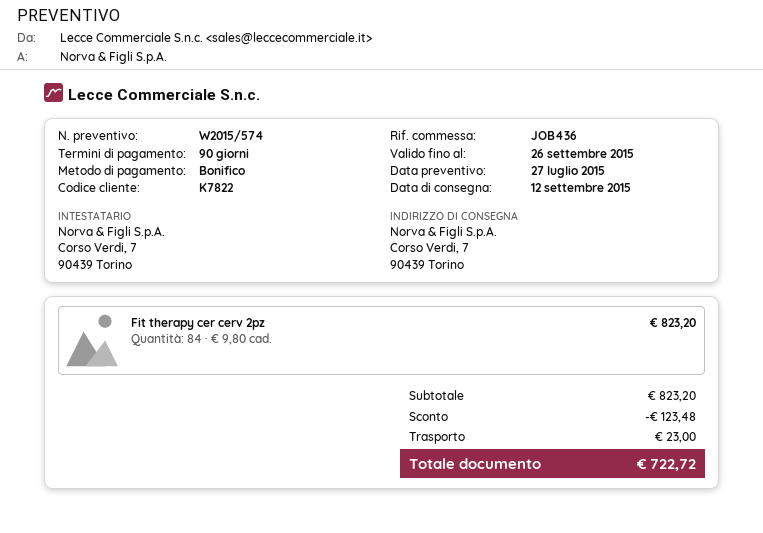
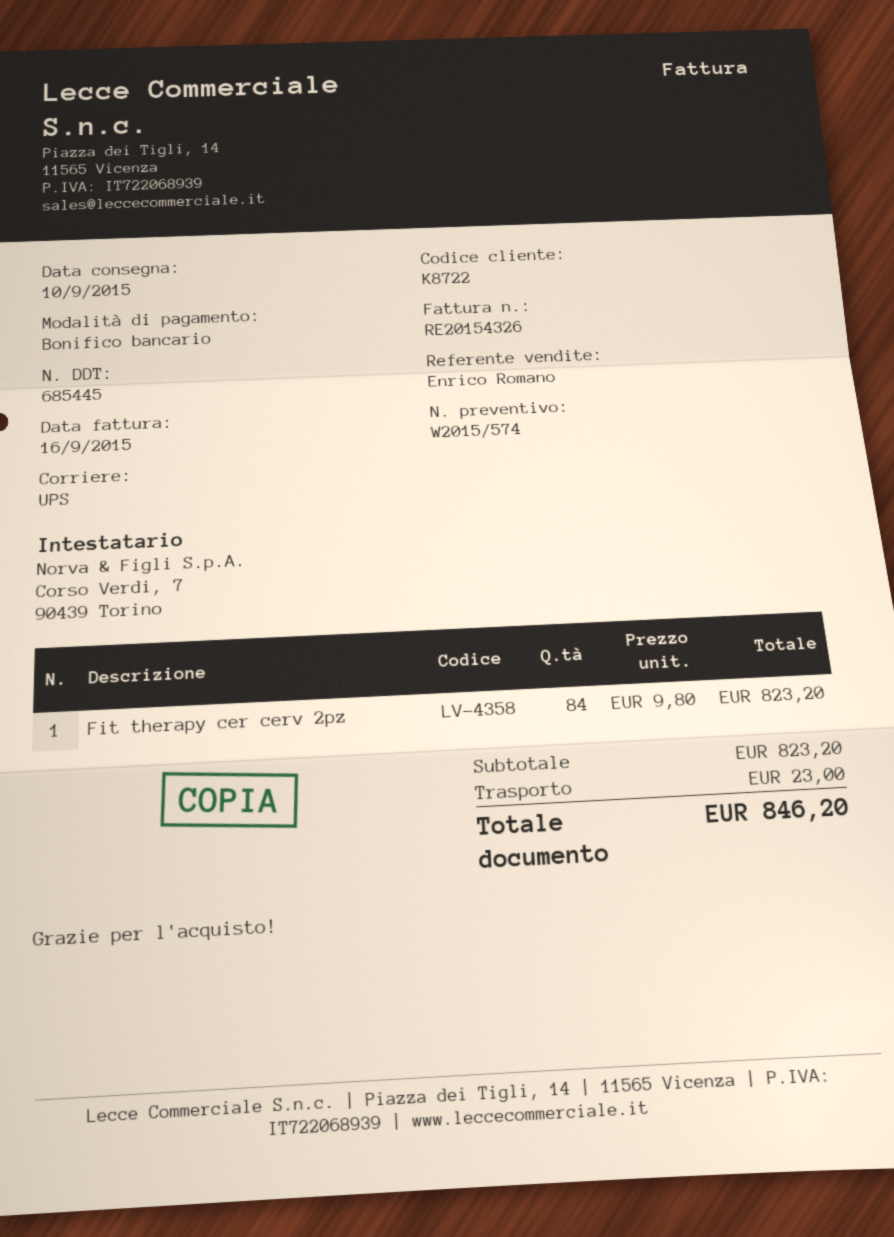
delivery date: 2015-09-12 -> 2015-09-10
customer number: K7822 -> K8722
discount: 123.48 -> none
total: 722.72 -> 846.20

